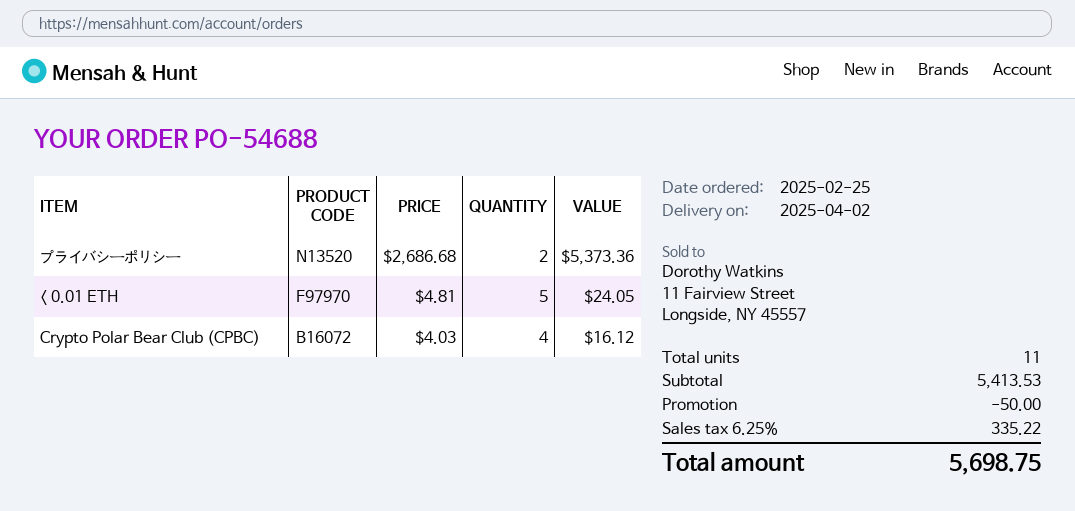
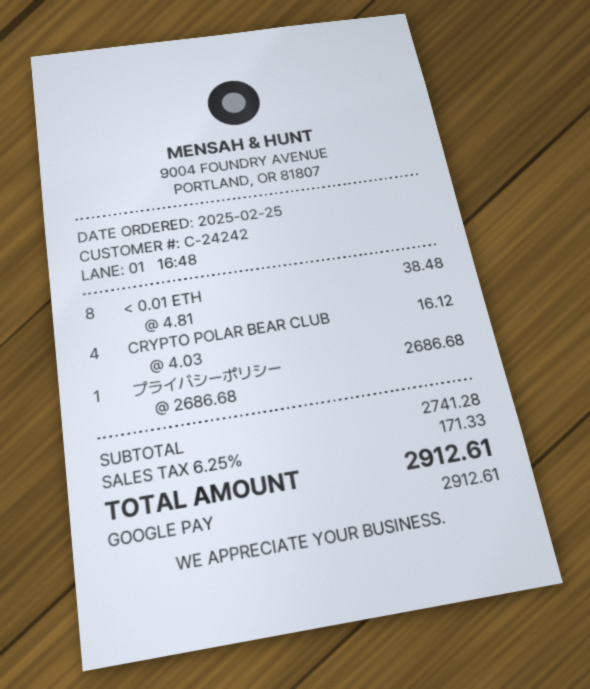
プライバシーポリシー: 2 x 2686.68 = 5373.36 -> 1 x 2686.68 = 2686.68
< 0.01 ETH: 5 x 4.81 = 24.05 -> 8 x 4.81 = 38.48
subtotal: 5413.53 -> 2741.28
discount: 50.00 -> none
tax: 6.25% = 335.22 -> 6.25% = 171.33
total: 5698.75 -> 2912.61

